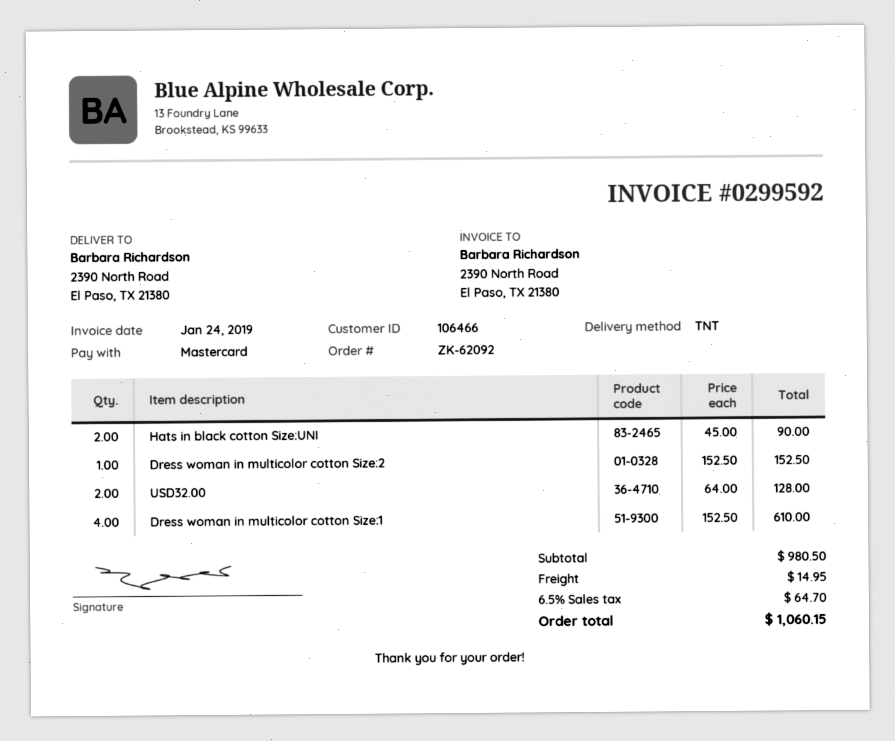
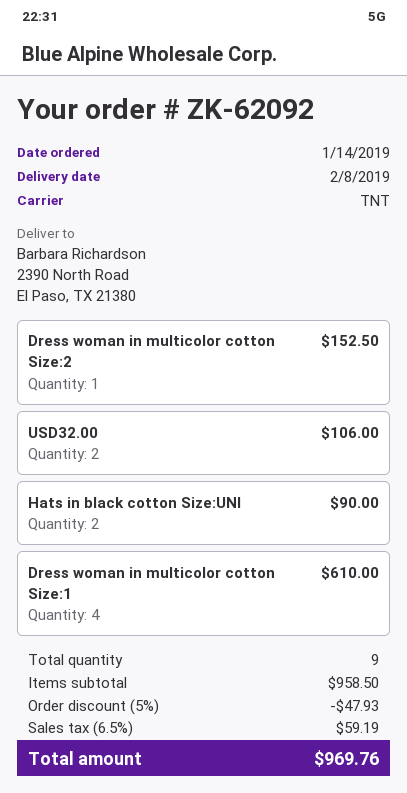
USD32.00: 2 for 128.00 -> 2 for 106.00
subtotal: 980.50 -> 958.50
discount: none -> 5% = 47.93
shipping: 14.95 -> none
tax: 6.5% = 64.70 -> 6.5% = 59.19
total: 1060.15 -> 969.76

